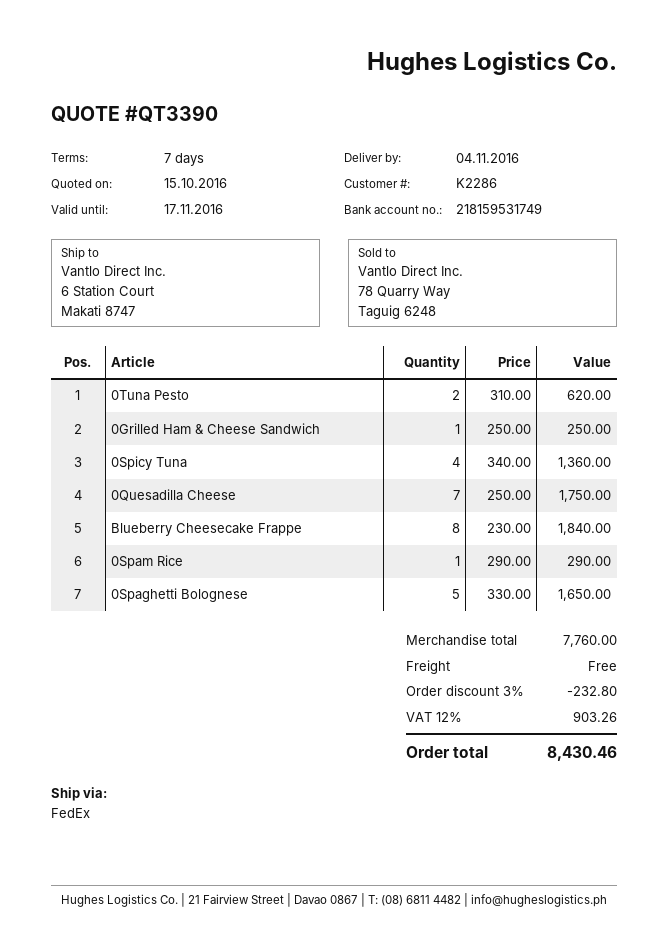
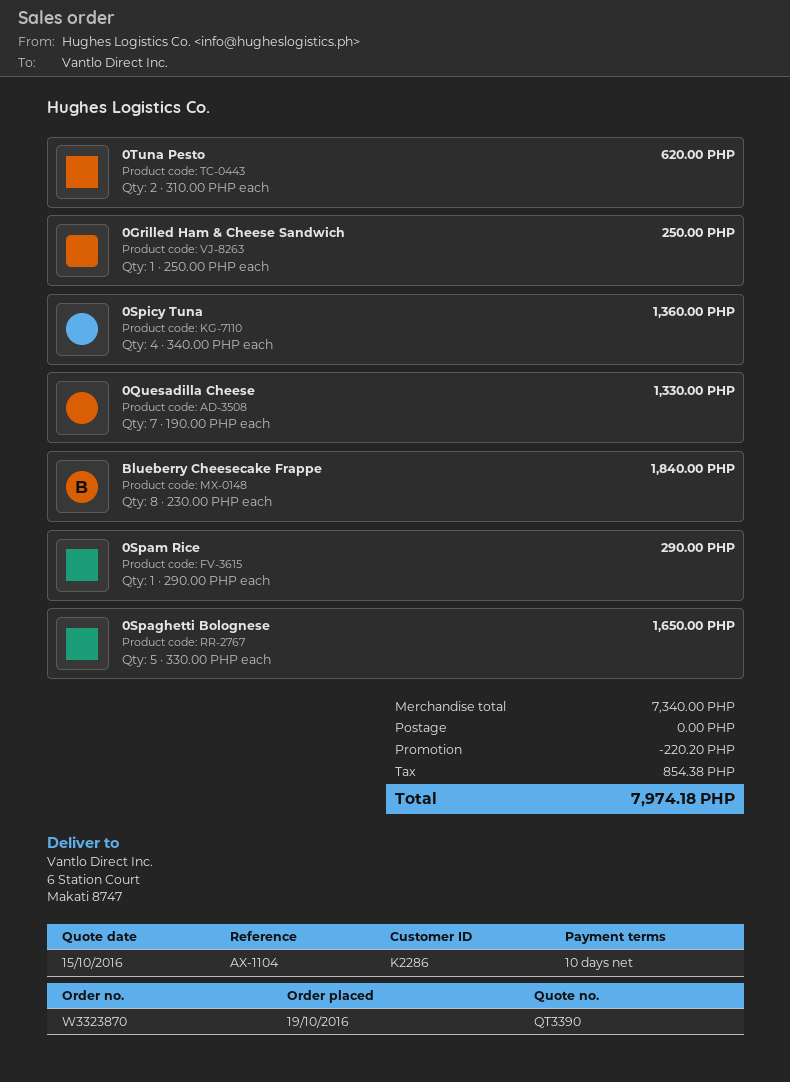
payment terms: 7 days -> 10 days
0Quesadilla Cheese: 7 x 250.00 = 1750.00 -> 7 x 190.00 = 1330.00
subtotal: 7760.00 -> 7340.00
discount: 232.80 -> 220.20
tax: 903.26 -> 854.38
total: 8430.46 -> 7974.18

